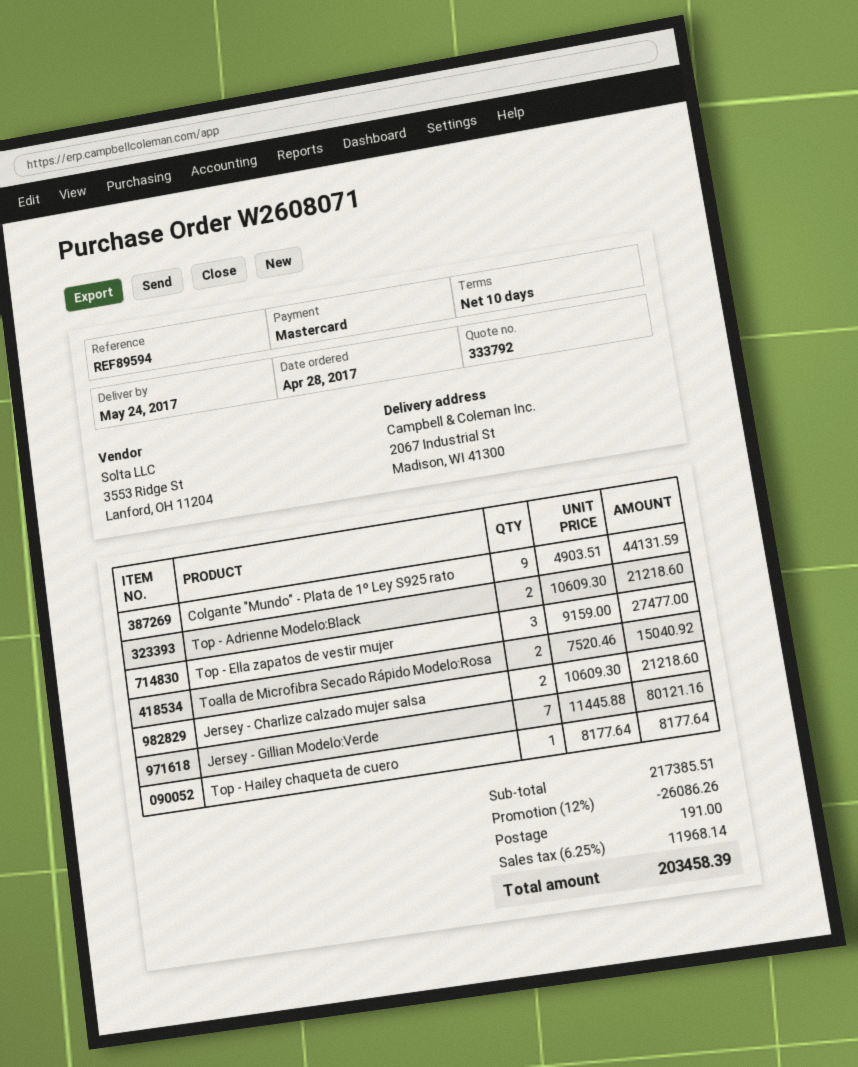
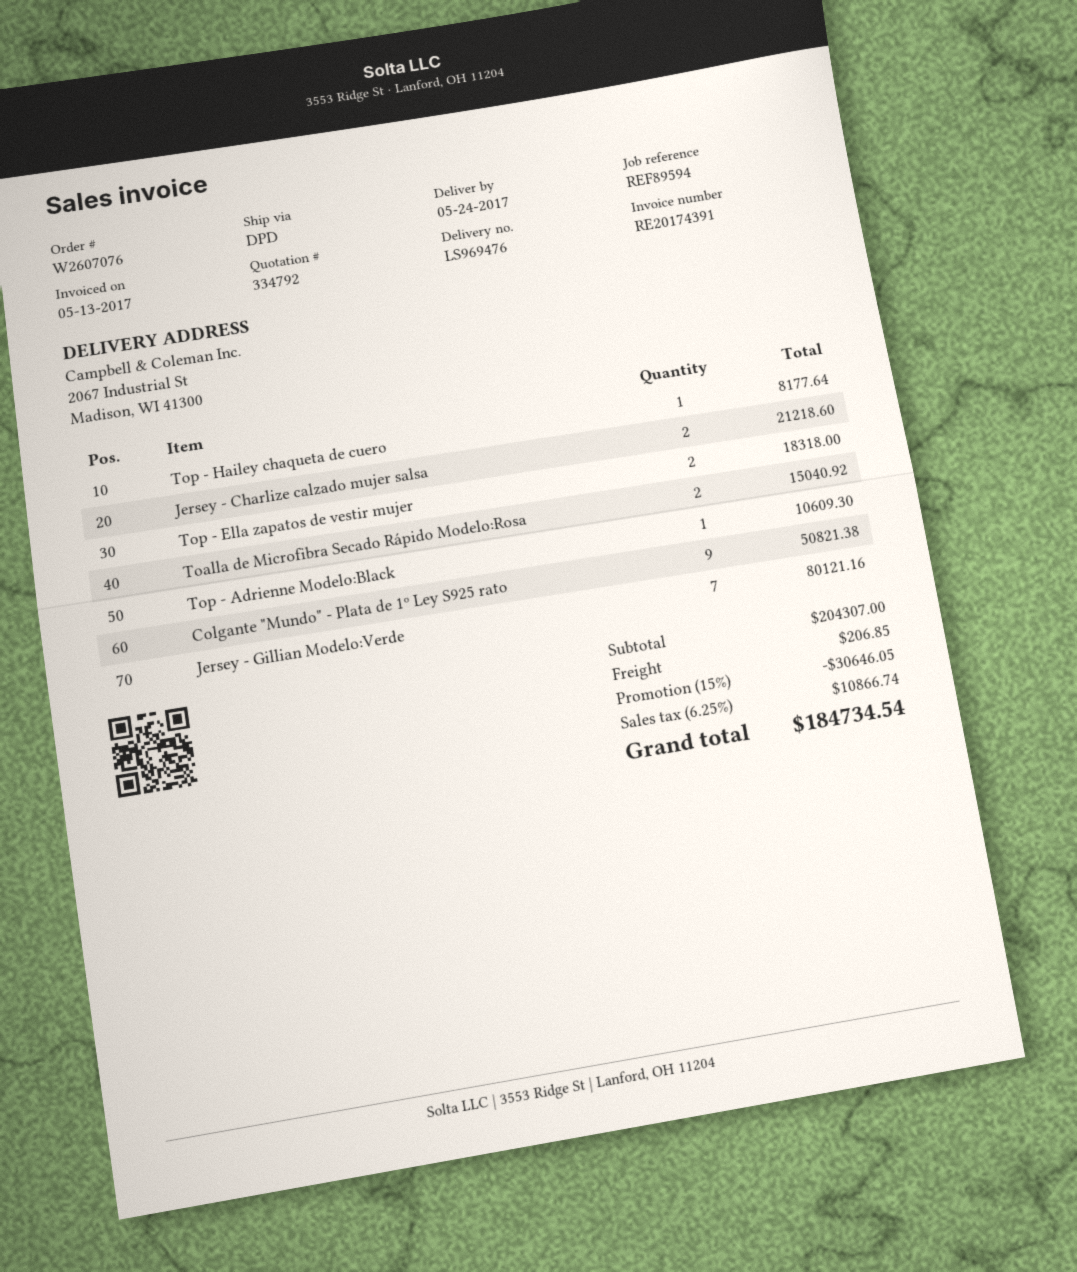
quote number: 333792 -> 334792
order number: W2608071 -> W2607076
Colgante "Mundo" - Plata de 1º Ley S925 rato: 9 for 44131.59 -> 9 for 50821.38
Top - Adrienne Modelo:Black: 2 for 21218.60 -> 1 for 10609.30
Top - Ella zapatos de vestir mujer: 3 for 27477.00 -> 2 for 18318.00
subtotal: 217385.51 -> 204307.00
discount: 12% = 26086.26 -> 15% = 30646.05
shipping: 191.00 -> 206.85
tax: 6.25% = 11968.14 -> 6.25% = 10866.74
total: 203458.39 -> 184734.54

